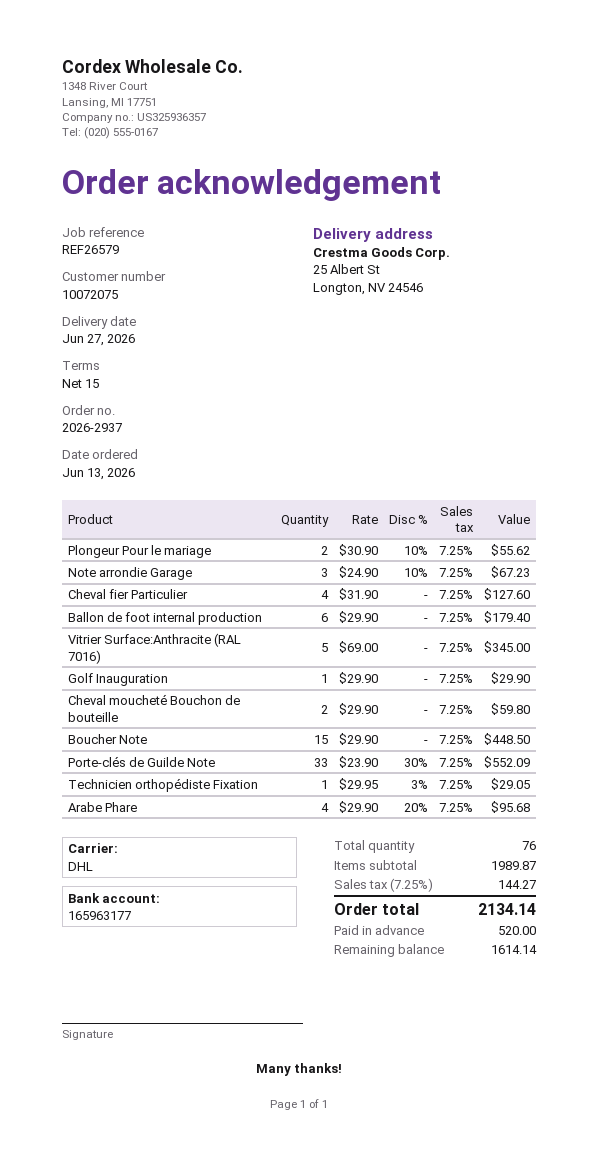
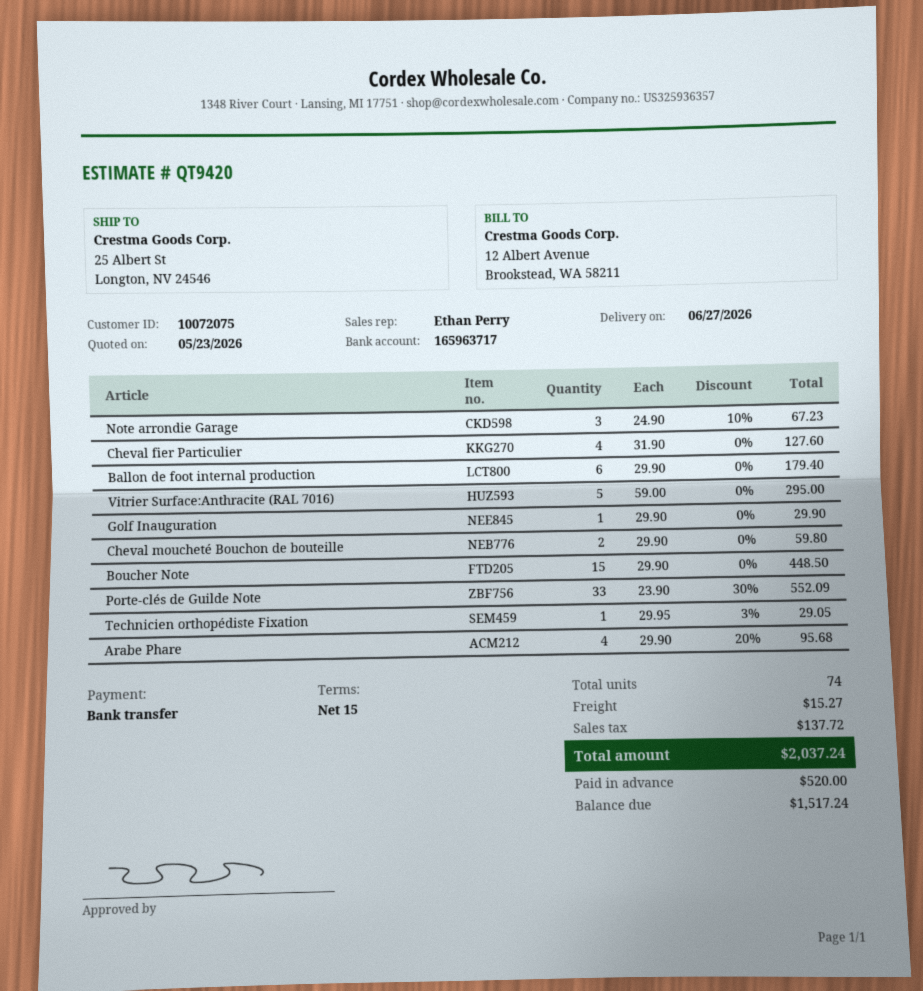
bank account: 165963177 -> 165963717
Plongeur Pour le mariage: 2 x 30.90 - 10% = 55.62 -> none
Vitrier Surface:Anthracite (RAL 7016): 5 x 69.00 = 345.00 -> 5 x 59.00 = 295.00
total quantity: 76 -> 74
shipping: none -> 15.27
tax: 144.27 -> 137.72
total: 2134.14 -> 2037.24
balance: 1614.14 -> 1517.24

